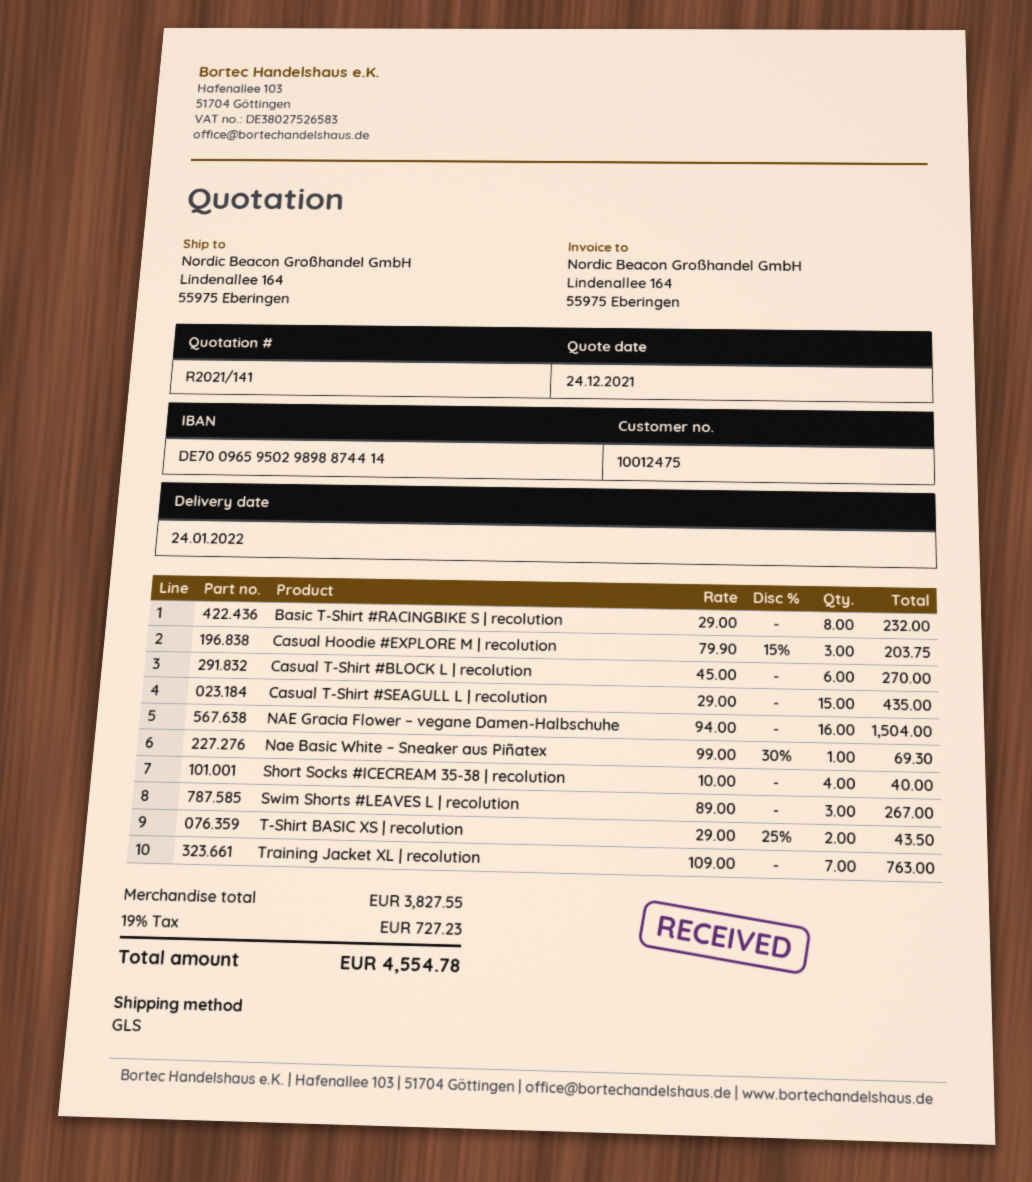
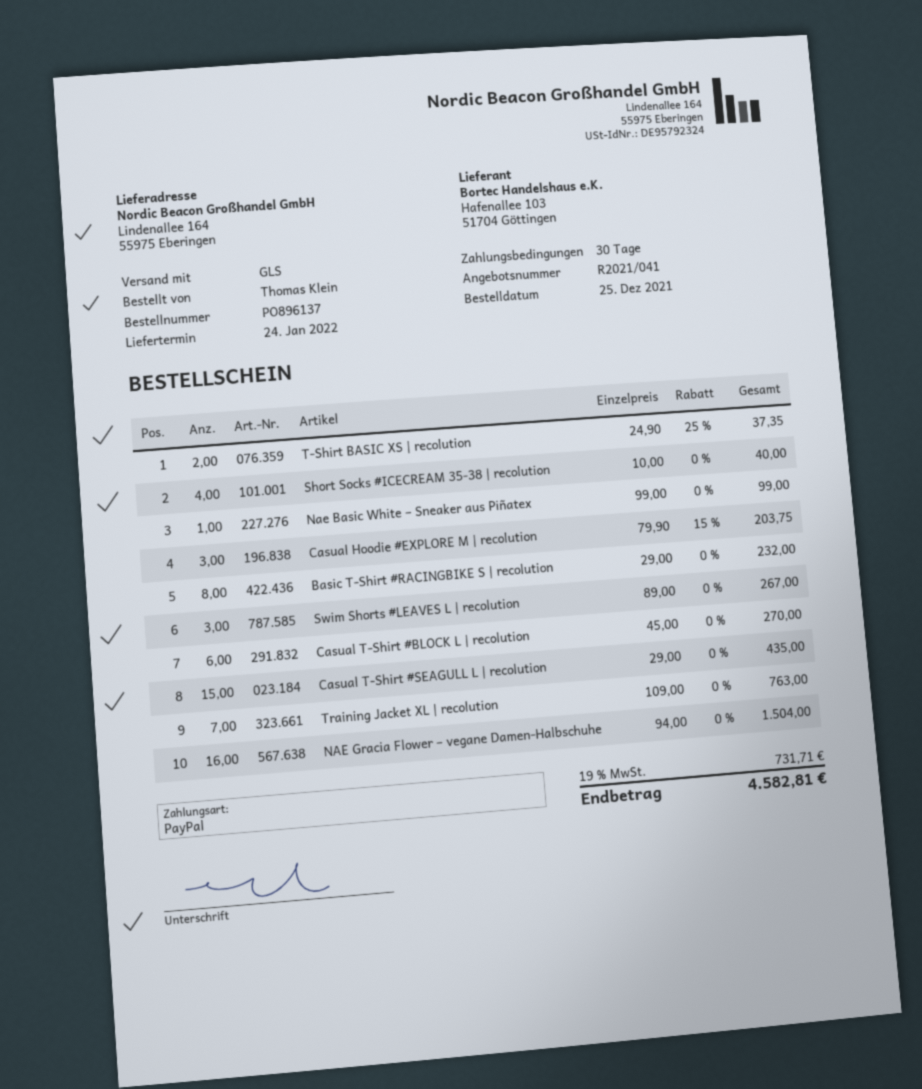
quote number: R2021/141 -> R2021/041
Nae Basic White – Sneaker aus Piñatex: 1 x 99.00 - 30% = 69.30 -> 1 x 99.00 = 99.00
T-Shirt BASIC XS | recolution: 2 x 29.00 - 25% = 43.50 -> 2 x 24.90 - 25% = 37.35
tax: 19% = 727.23 -> 19% = 731.71
total: 4554.78 -> 4582.81

